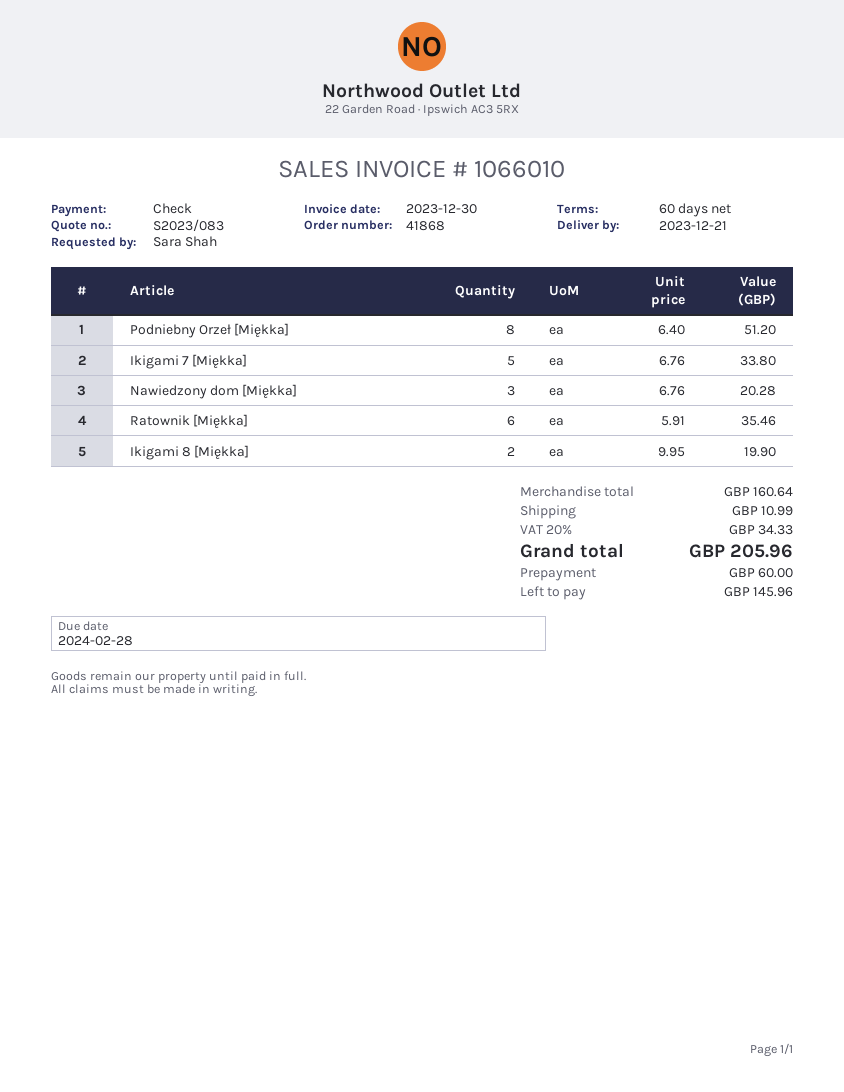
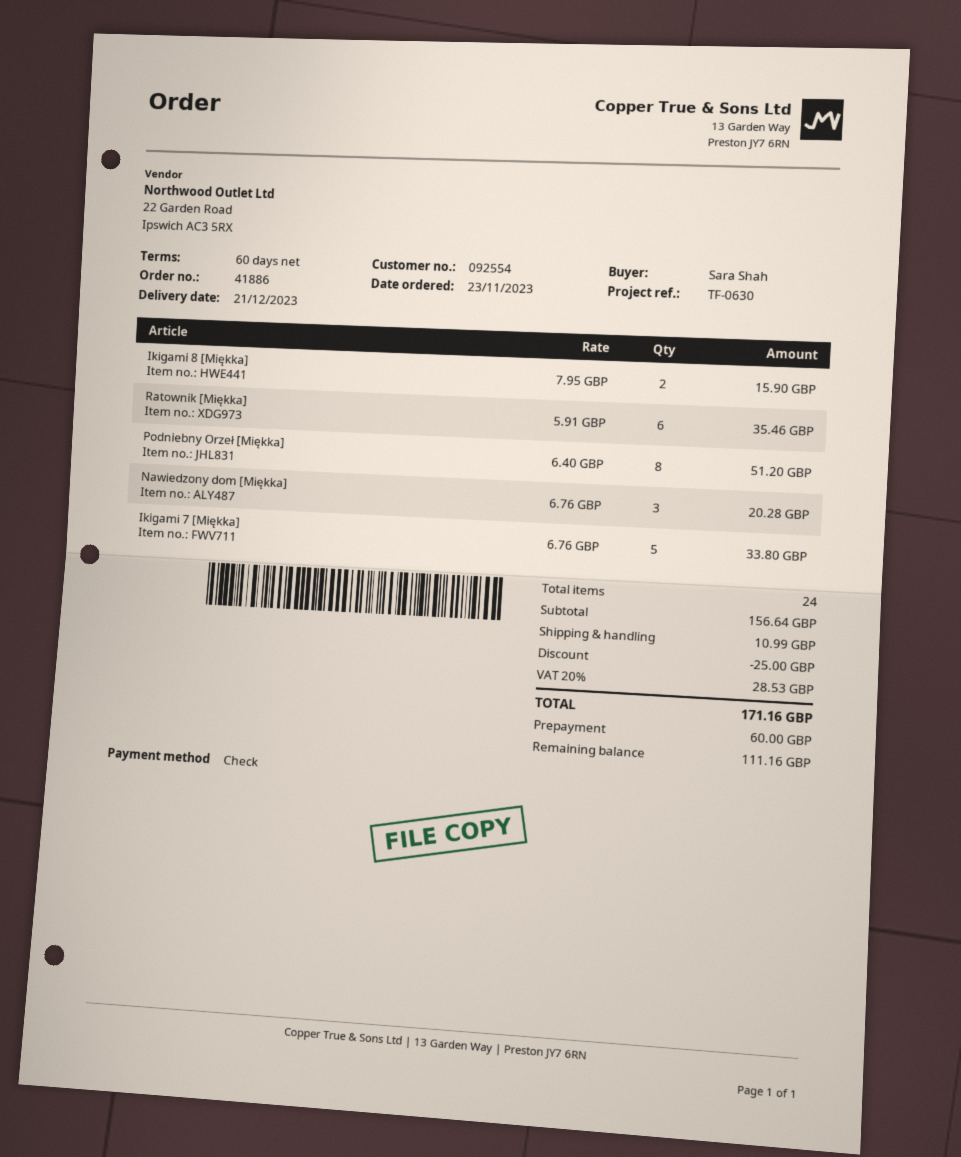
order number: 41868 -> 41886
Ikigami 8 [Miękka]: 2 x 9.95 = 19.90 -> 2 x 7.95 = 15.90
subtotal: 160.64 -> 156.64
discount: none -> 25.00
tax: 20% = 34.33 -> 20% = 28.53
total: 205.96 -> 171.16
balance: 145.96 -> 111.16

